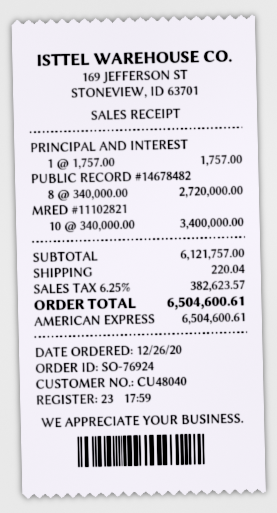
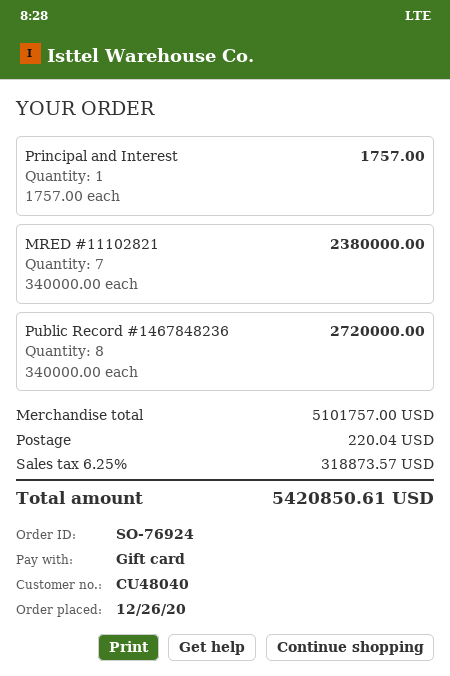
payment method: American Express -> gift card
MRED #11102821: 10 x 340000.00 = 3400000.00 -> 7 x 340000.00 = 2380000.00
subtotal: 6121757.00 -> 5101757.00
tax: 6.25% = 382623.57 -> 6.25% = 318873.57
total: 6504600.61 -> 5420850.61

